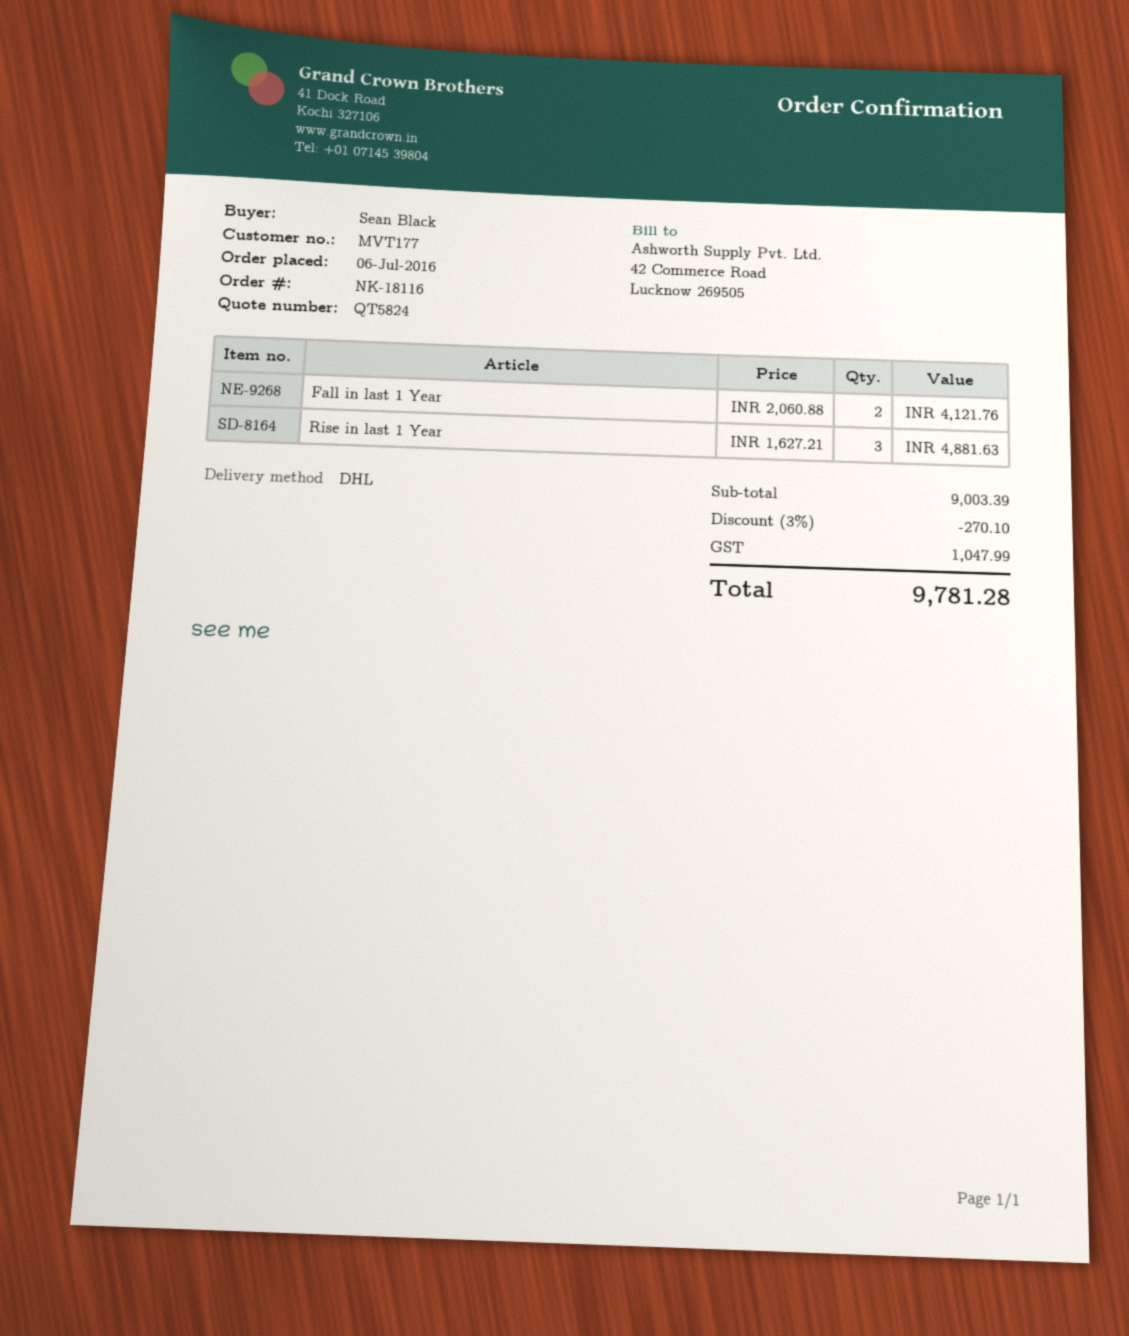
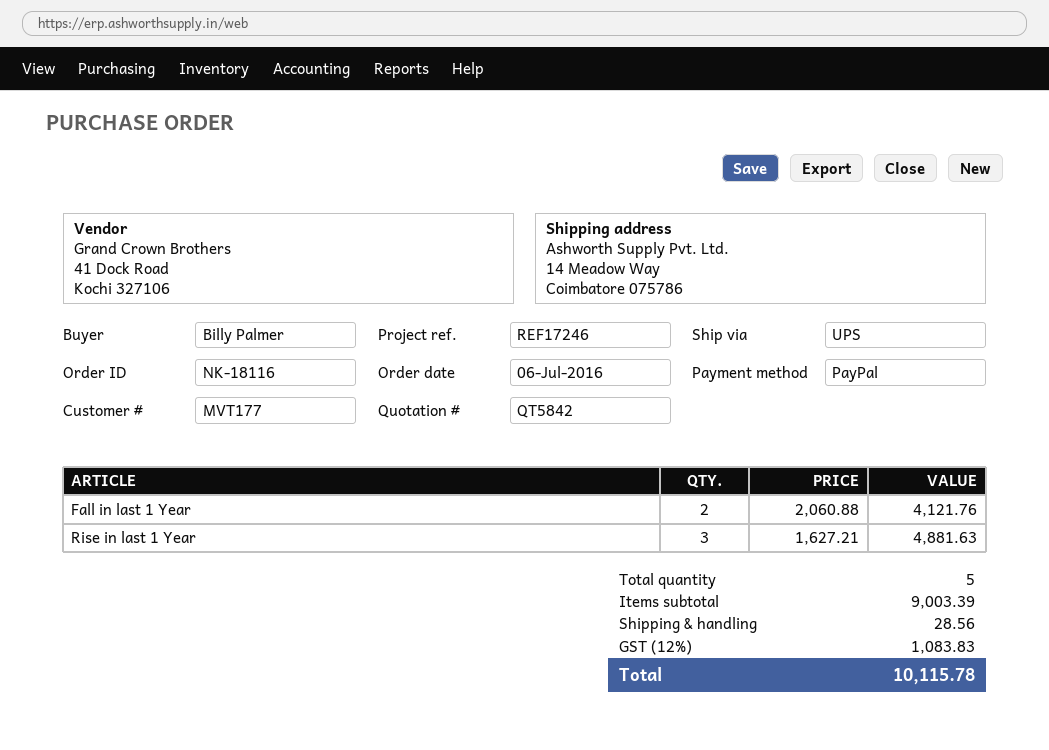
quote number: QT5824 -> QT5842
ordered by: Sean Black -> Billy Palmer
shipping method: DHL -> UPS
discount: 3% = 270.10 -> none
shipping: none -> 28.56
tax: 1047.99 -> 1083.83
total: 9781.28 -> 10115.78

